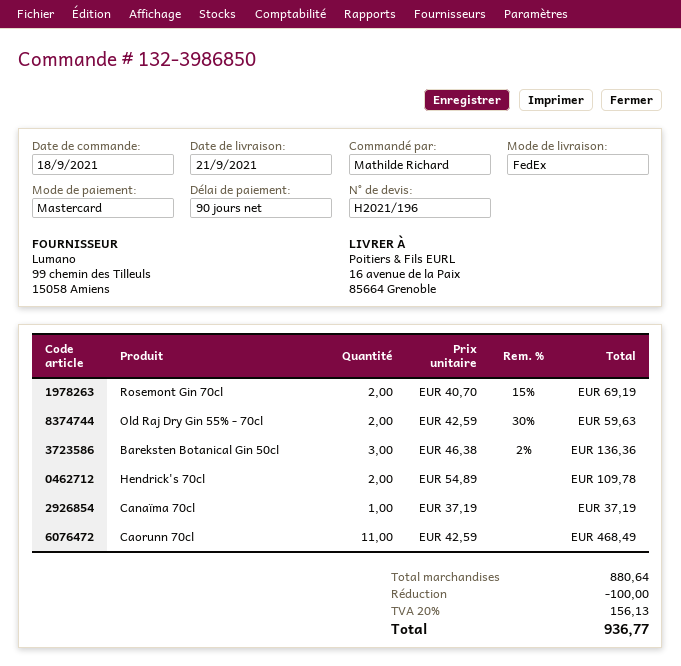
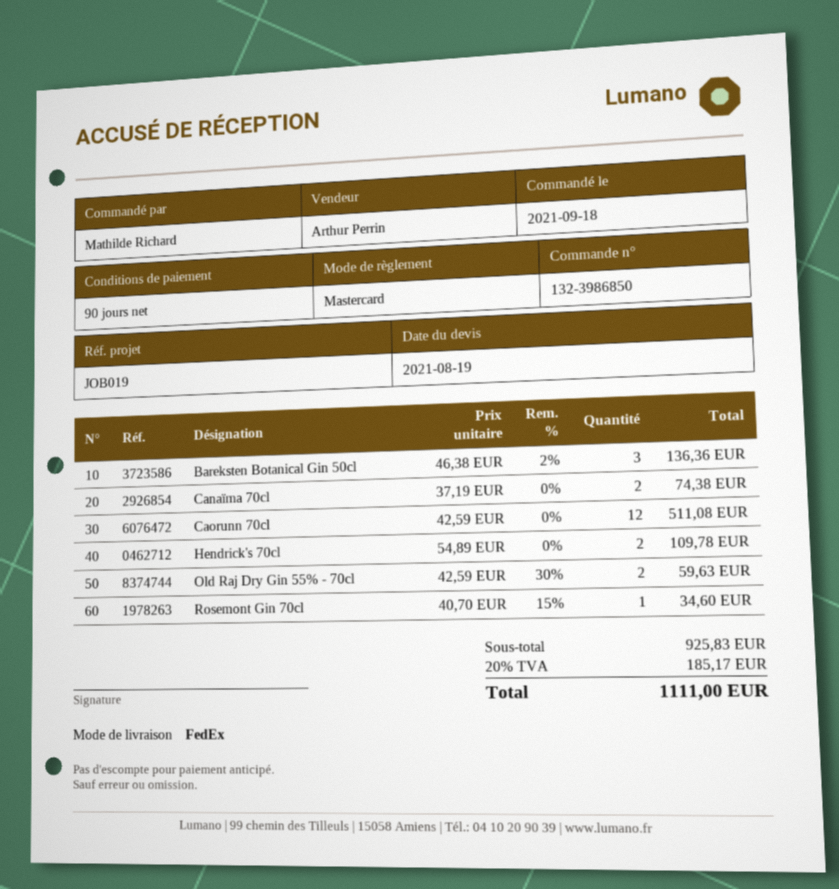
Rosemont Gin 70cl: 2 x 40.70 - 15% = 69.19 -> 1 x 40.70 - 15% = 34.60
Canaïma 70cl: 1 x 37.19 = 37.19 -> 2 x 37.19 = 74.38
Caorunn 70cl: 11 x 42.59 = 468.49 -> 12 x 42.59 = 511.08
subtotal: 880.64 -> 925.83
discount: 100.00 -> none
tax: 20% = 156.13 -> 20% = 185.17
total: 936.77 -> 1111.00

